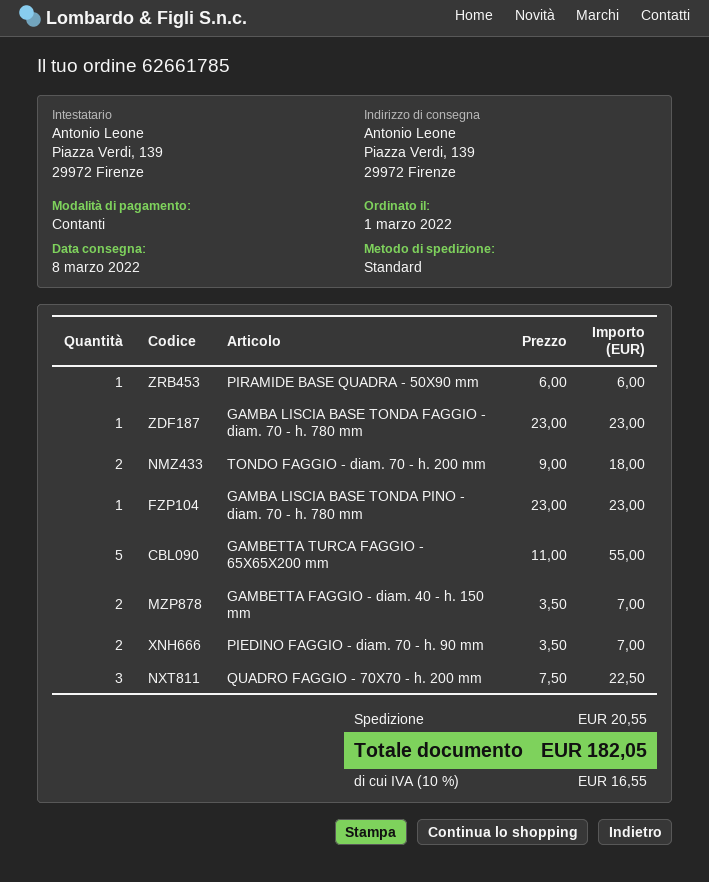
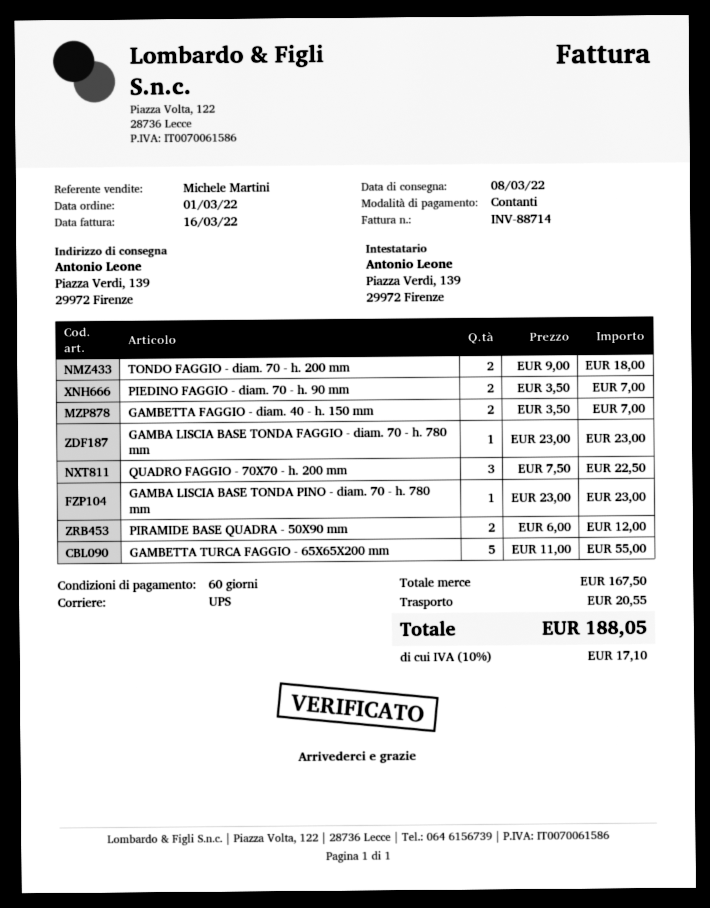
shipping method: standard -> UPS
PIRAMIDE BASE QUADRA - 50X90 mm: 1 x 6.00 = 6.00 -> 2 x 6.00 = 12.00
tax: 10% = 16.55 -> 10% = 17.10
total: 182.05 -> 188.05

